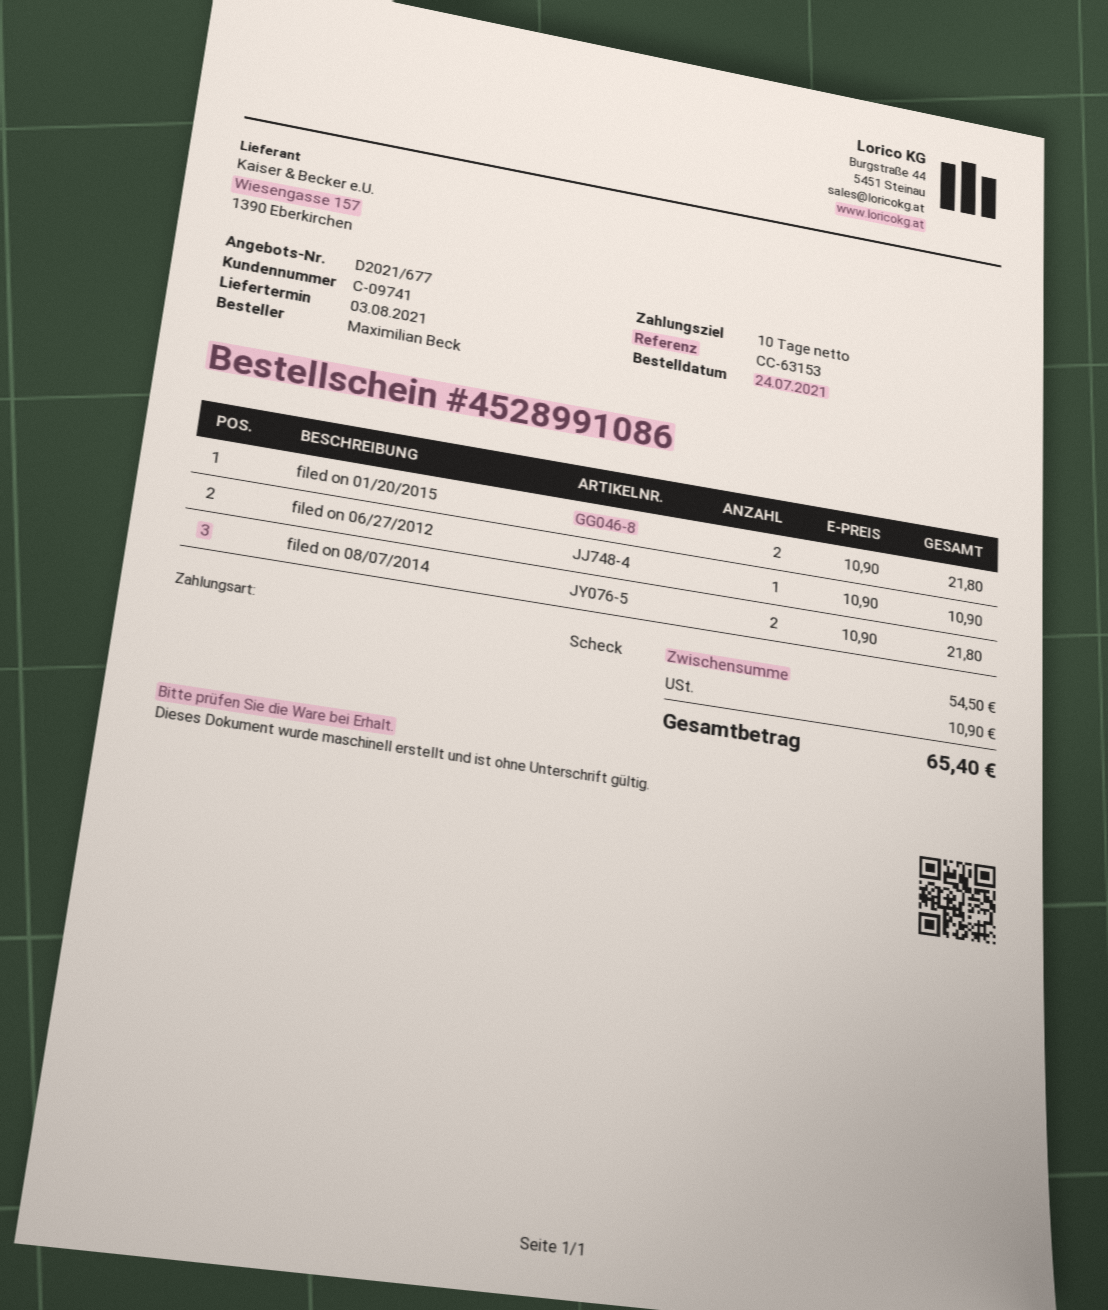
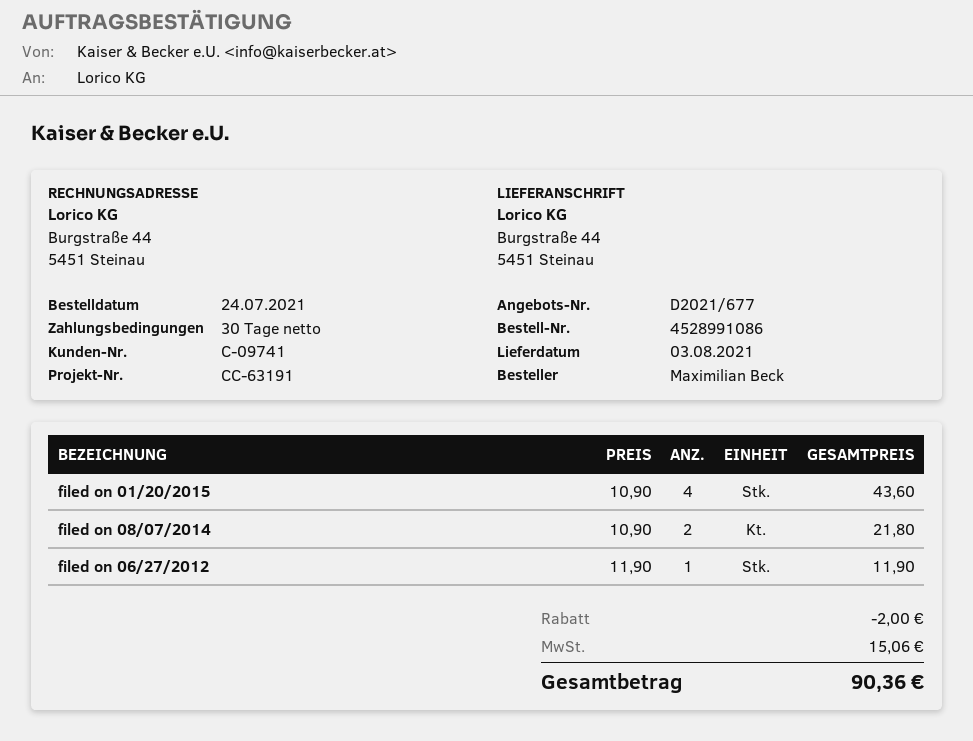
payment terms: 10 days -> 30 days
reference: CC-63153 -> CC-63191
filed on 01/20/2015: 2 x 10.90 = 21.80 -> 4 x 10.90 = 43.60
filed on 06/27/2012: 1 x 10.90 = 10.90 -> 1 x 11.90 = 11.90
discount: none -> 2.00
tax: 10.90 -> 15.06
total: 65.40 -> 90.36

